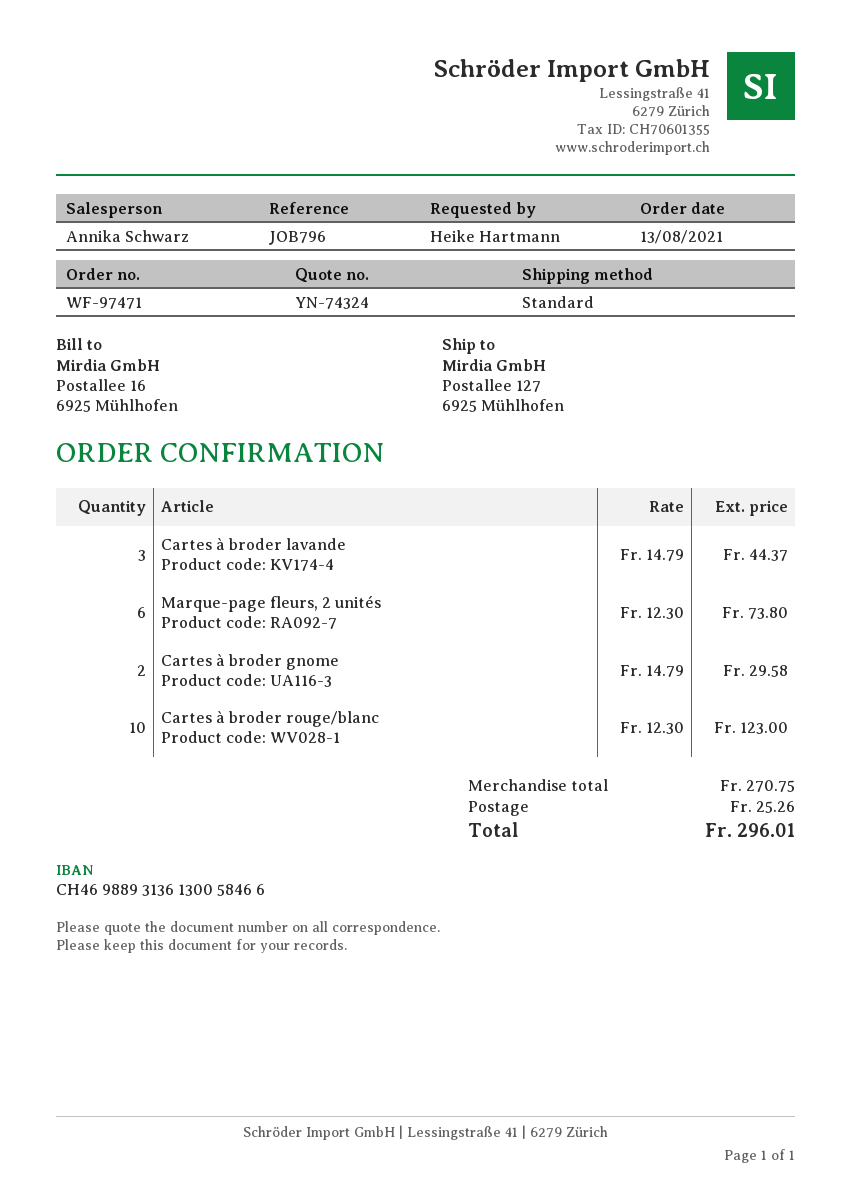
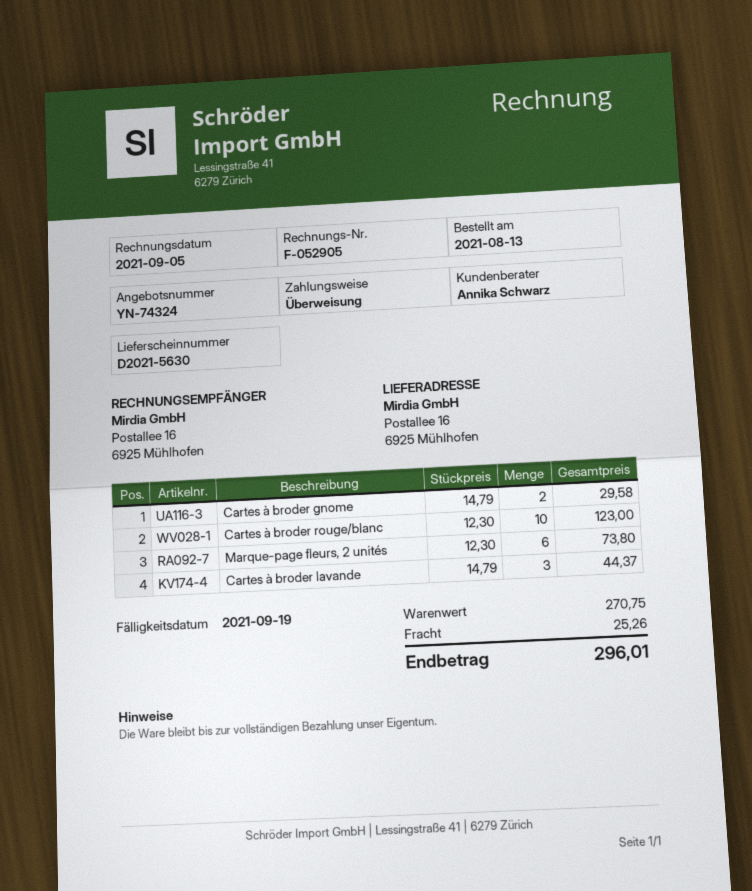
ship to: Postallee 127, 6925 Mühlhofen -> Postallee 16, 6925 Mühlhofen

